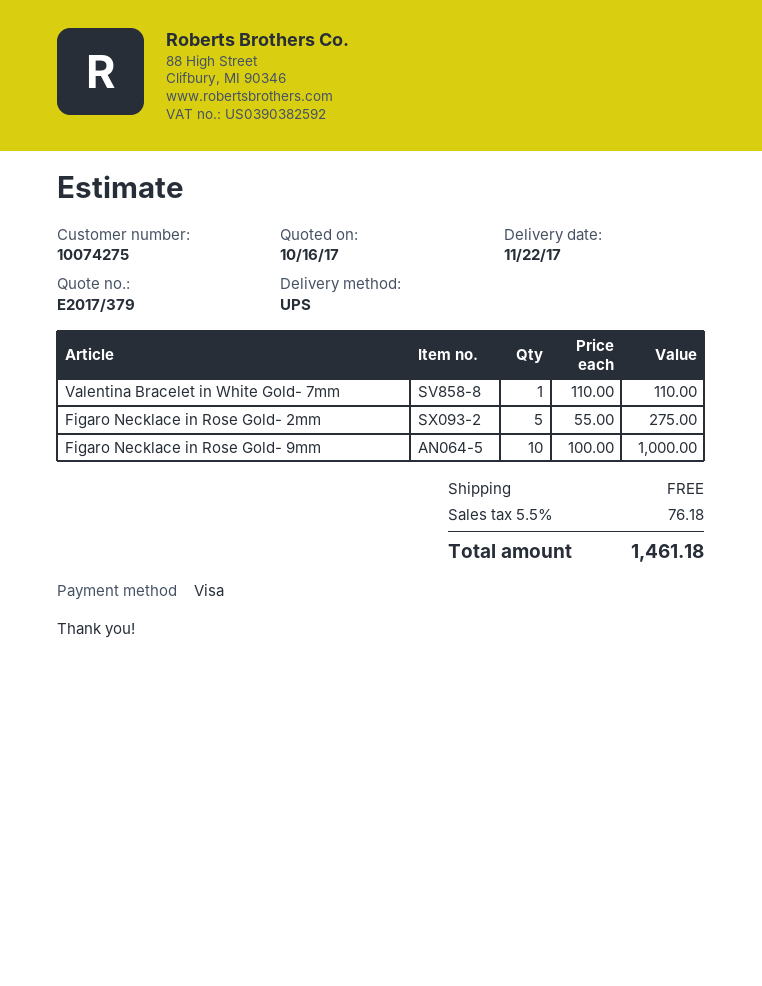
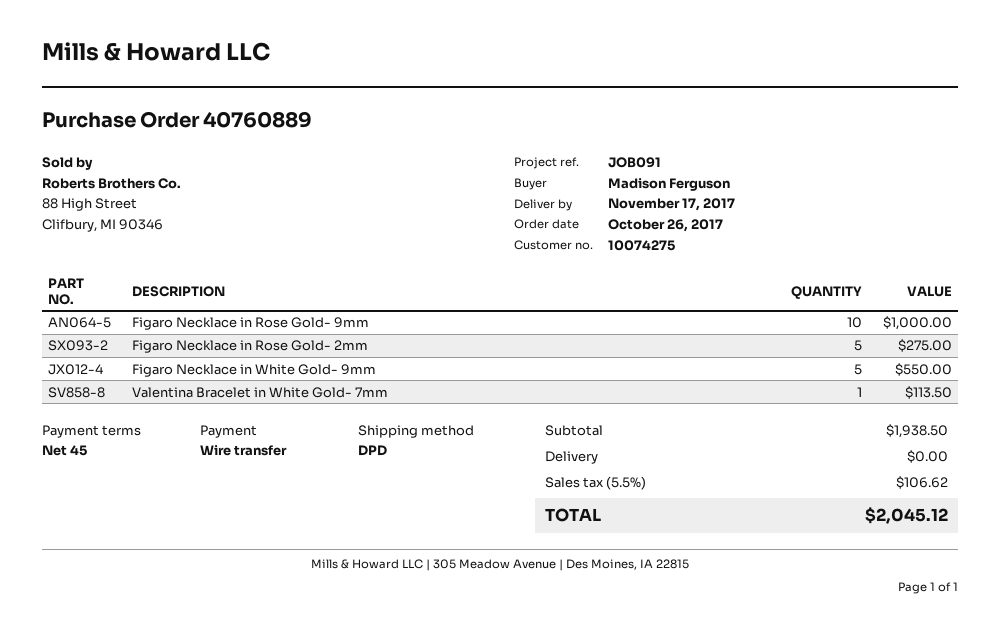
delivery date: 2017-11-22 -> 2017-11-17
payment method: Visa -> bank transfer
shipping method: UPS -> DPD
Valentina Bracelet in White Gold- 7mm: 1 for 110.00 -> 1 for 113.50
Figaro Necklace in White Gold- 9mm: none -> 5 for 550.00
tax: 5.5% = 76.18 -> 5.5% = 106.62
total: 1461.18 -> 2045.12

